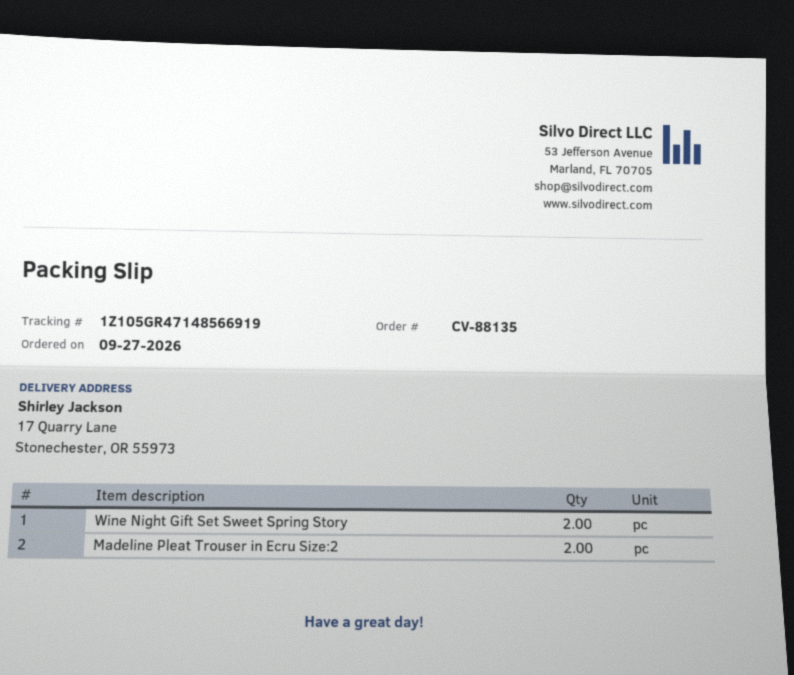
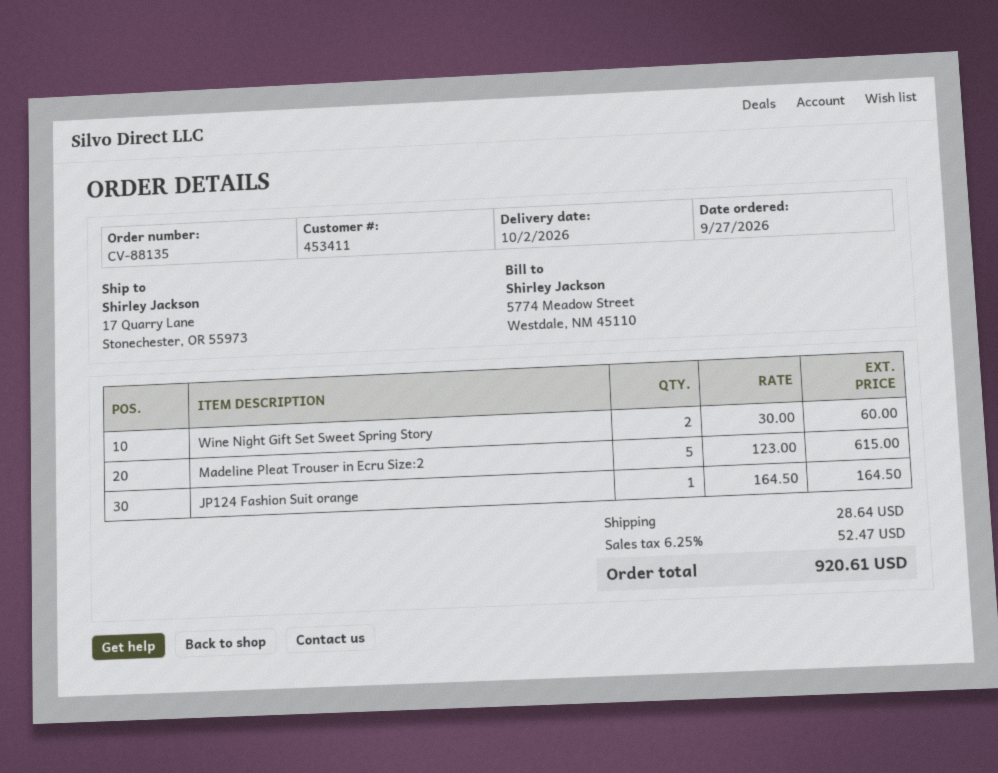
Madeline Pleat Trouser in Ecru Size:2: 2 -> 5
JP124 Fashion Suit orange: none -> 1

